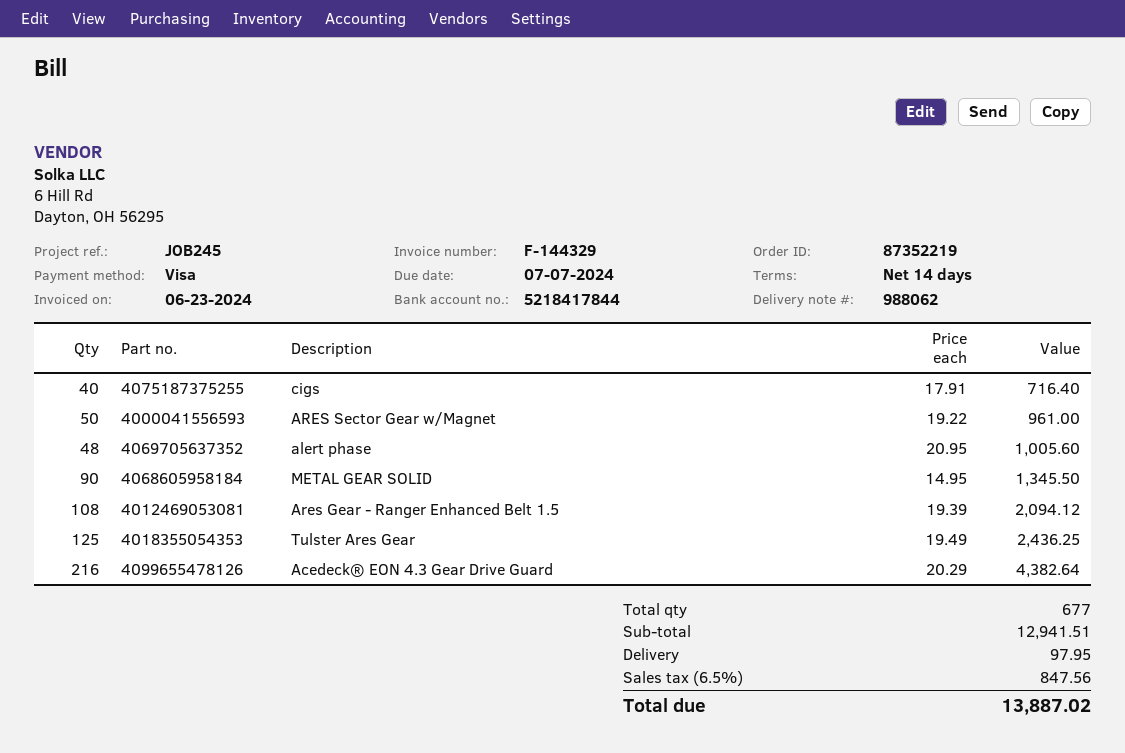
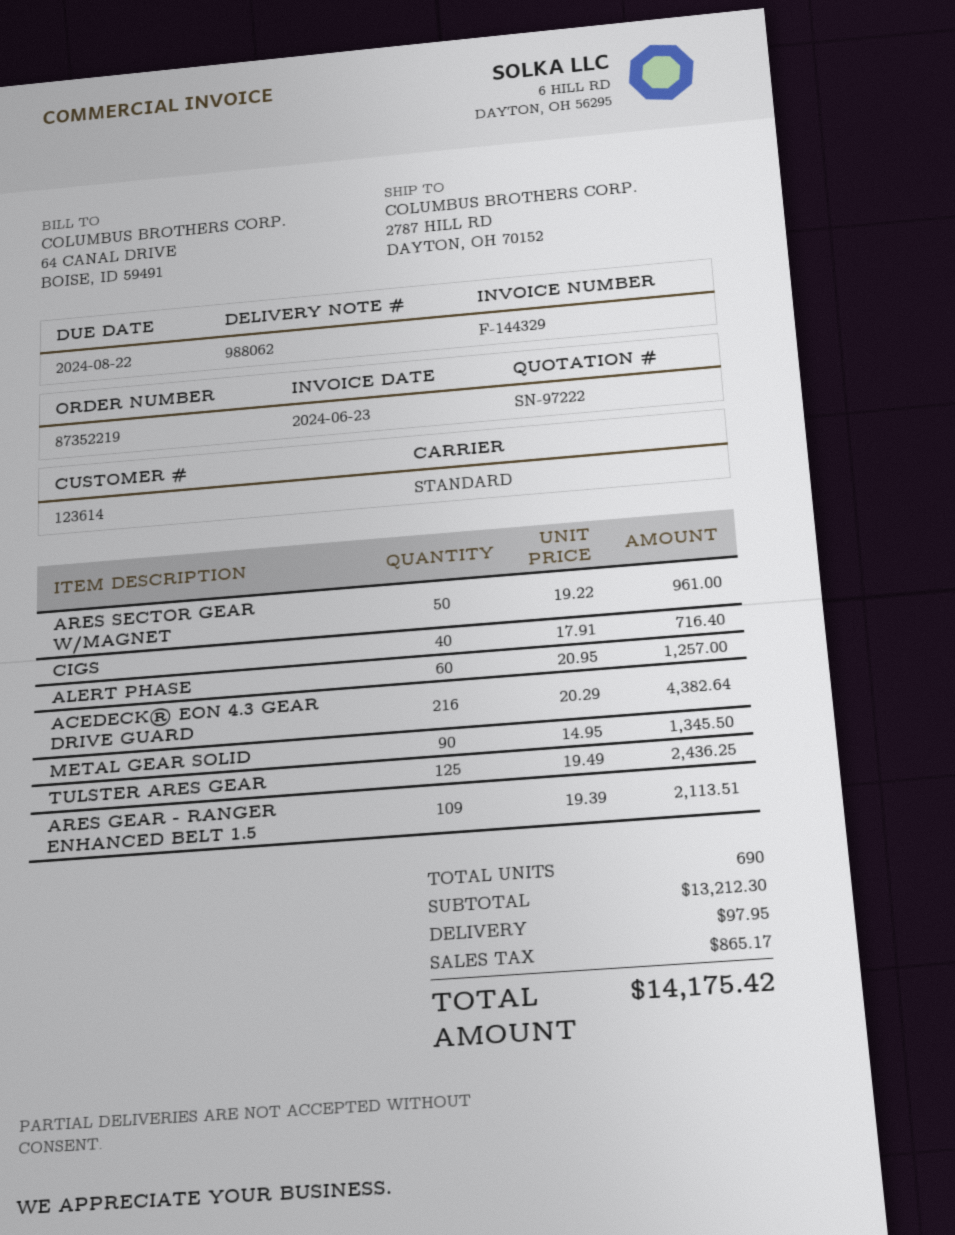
due date: 2024-07-07 -> 2024-08-22
alert phase: 48 x 20.95 = 1005.60 -> 60 x 20.95 = 1257.00
Ares Gear - Ranger Enhanced Belt 1.5: 108 x 19.39 = 2094.12 -> 109 x 19.39 = 2113.51
total quantity: 677 -> 690
subtotal: 12941.51 -> 13212.30
tax: 847.56 -> 865.17
total: 13887.02 -> 14175.42

